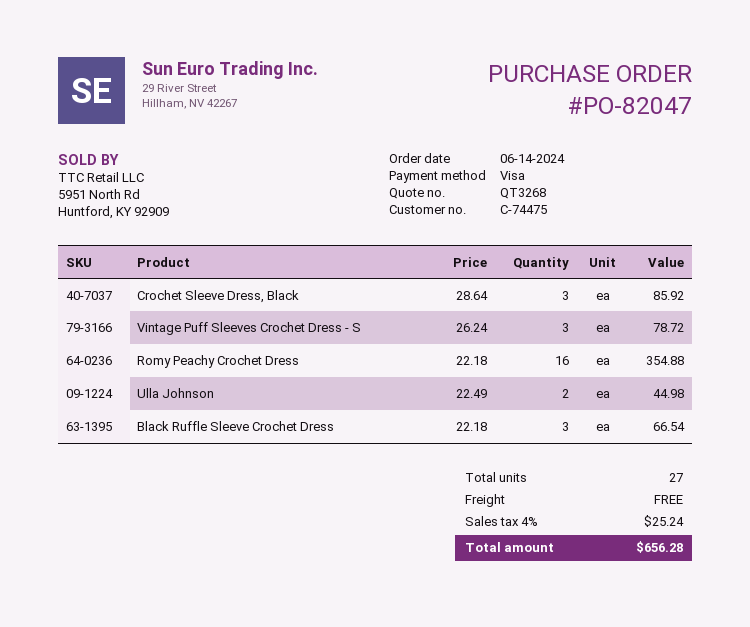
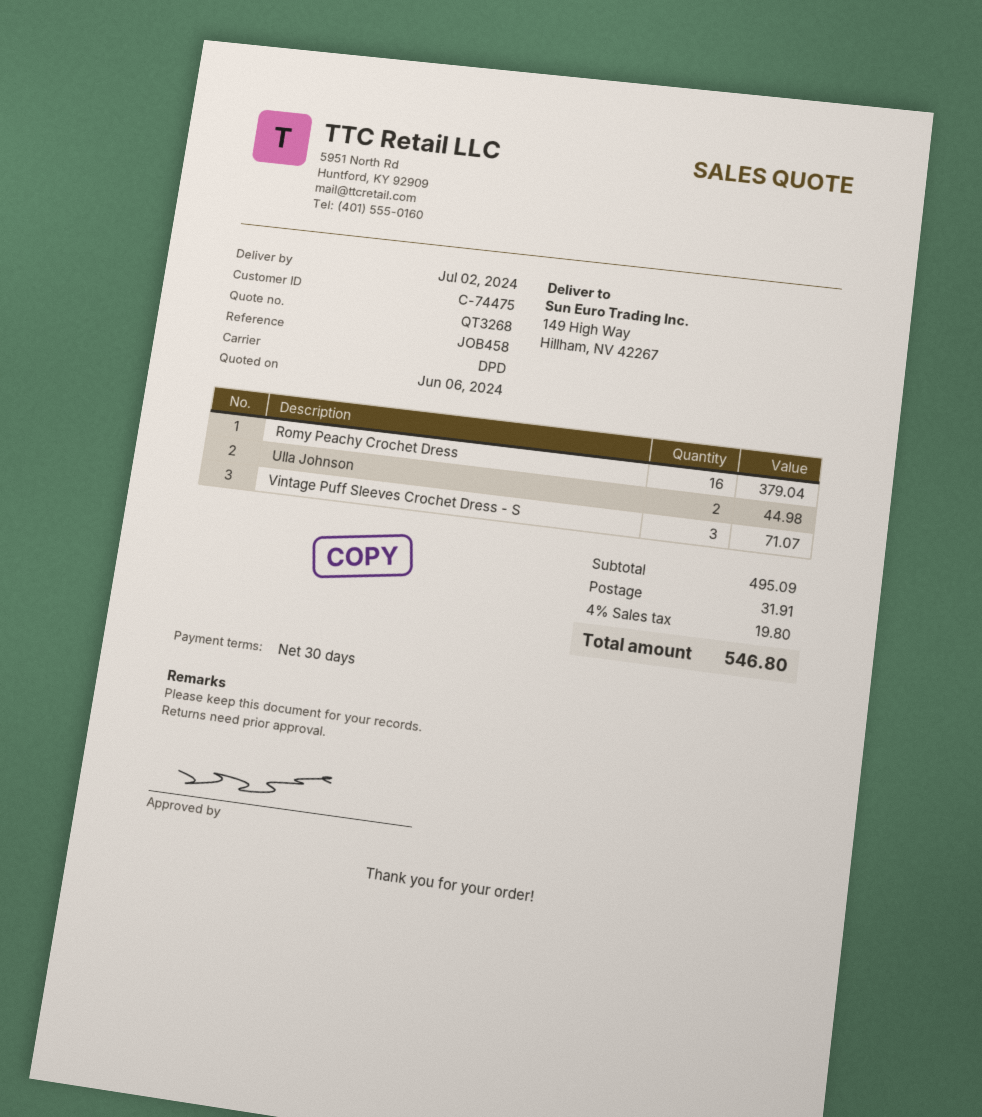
Crochet Sleeve Dress, Black: 3 for 85.92 -> none
Vintage Puff Sleeves Crochet Dress - S: 3 for 78.72 -> 3 for 71.07
Romy Peachy Crochet Dress: 16 for 354.88 -> 16 for 379.04
Black Ruffle Sleeve Crochet Dress: 3 for 66.54 -> none
shipping: 0.00 -> 31.91
tax: 4% = 25.24 -> 4% = 19.80
total: 656.28 -> 546.80

